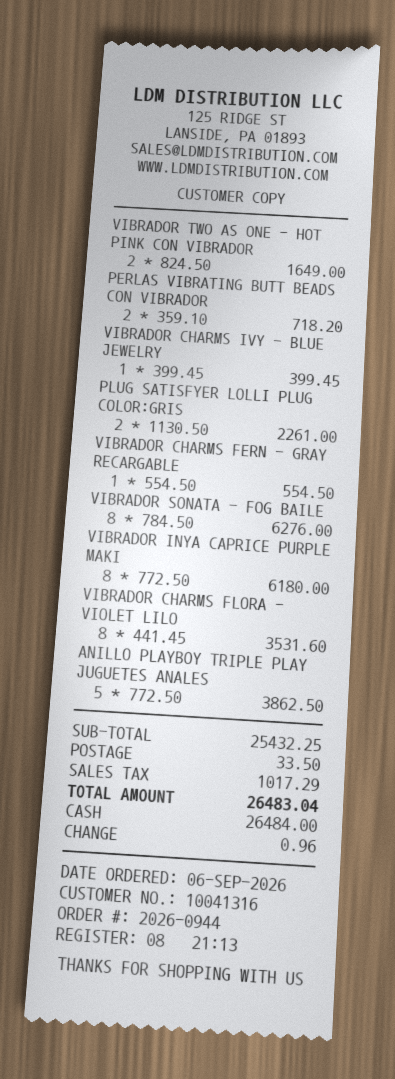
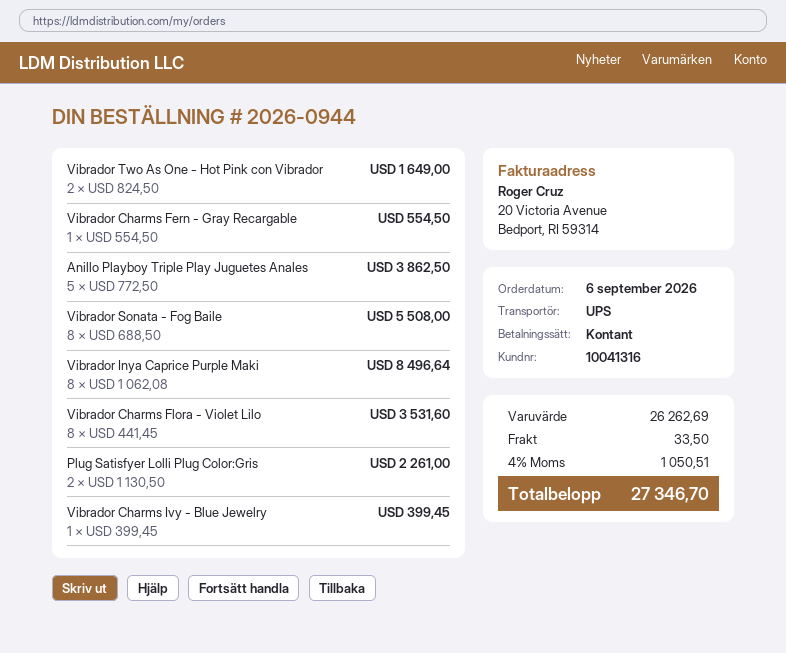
PERLAS VIBRATING BUTT BEADS CON VIBRADOR: 2 x 359.10 = 718.20 -> none
VIBRADOR SONATA - FOG BAILE: 8 x 784.50 = 6276.00 -> 8 x 688.50 = 5508.00
VIBRADOR INYA CAPRICE PURPLE MAKI: 8 x 772.50 = 6180.00 -> 8 x 1062.08 = 8496.64
subtotal: 25432.25 -> 26262.69
tax: 1017.29 -> 1050.51
total: 26483.04 -> 27346.70

